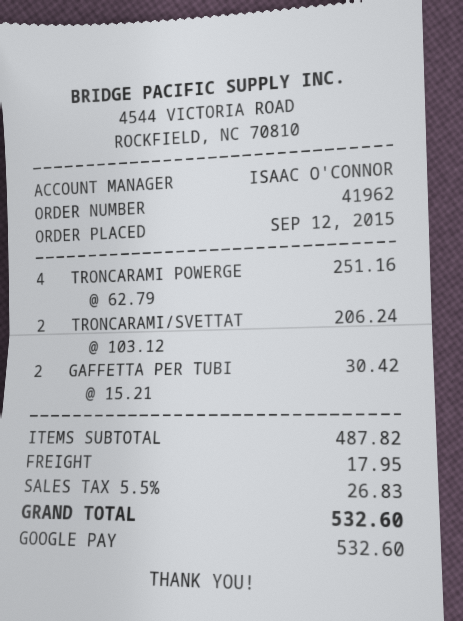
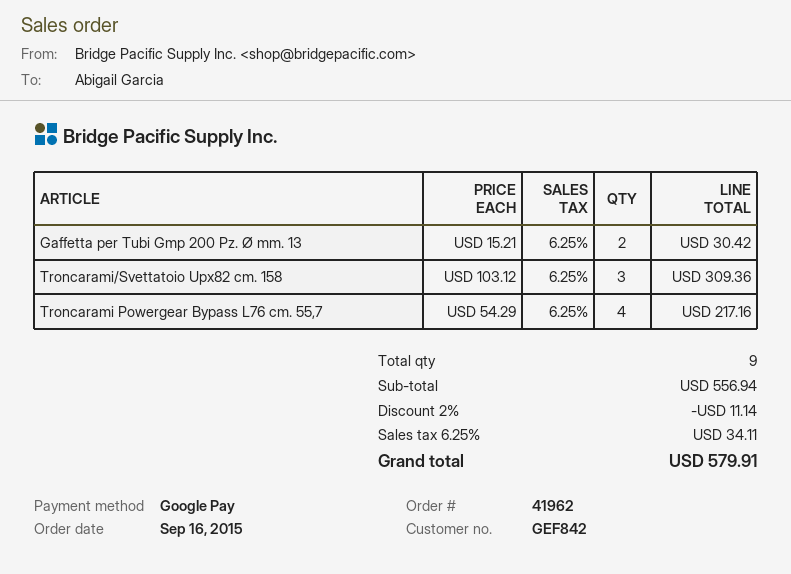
order date: 2015-09-12 -> 2015-09-16
TRONCARAMI POWERGE: 4 x 62.79 = 251.16 -> 4 x 54.29 = 217.16
TRONCARAMI/SVETTAT: 2 x 103.12 = 206.24 -> 3 x 103.12 = 309.36
subtotal: 487.82 -> 556.94
discount: none -> 2% = 11.14
shipping: 17.95 -> none
tax: 5.5% = 26.83 -> 6.25% = 34.11
total: 532.60 -> 579.91

